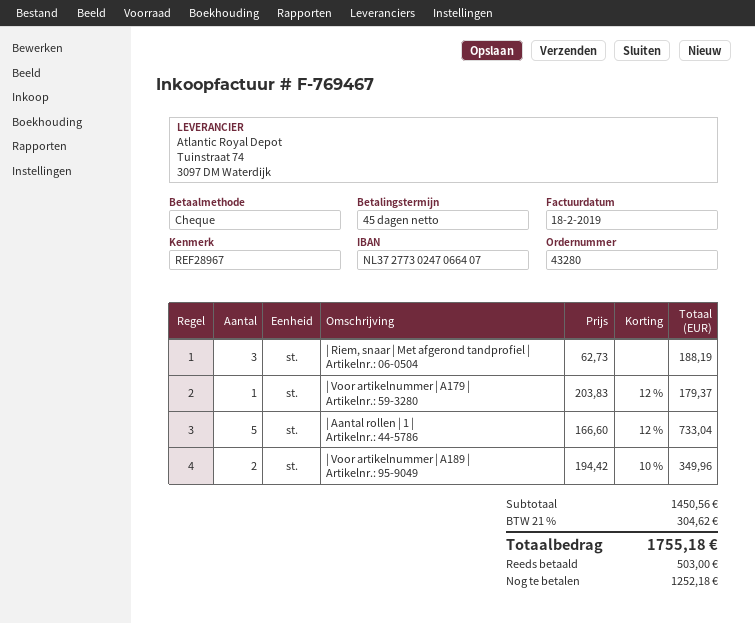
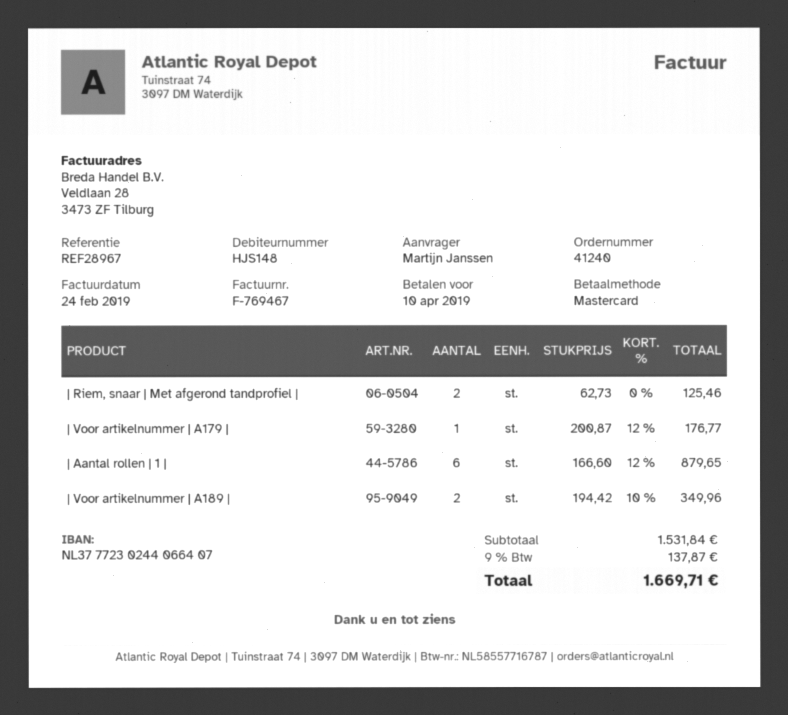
order number: 43280 -> 41240
invoice date: 2019-02-18 -> 2019-02-24
payment method: cheque -> Mastercard
bank account: NL3727730247066407 -> NL3777230244066407
| Riem, snaar | Met afgerond tandprofiel |: 3 x 62.73 = 188.19 -> 2 x 62.73 = 125.46
| Voor artikelnummer | A179 |: 1 x 203.83 - 12% = 179.37 -> 1 x 200.87 - 12% = 176.77
| Aantal rollen | 1 |: 5 x 166.60 - 12% = 733.04 -> 6 x 166.60 - 12% = 879.65
subtotal: 1450.56 -> 1531.84
tax: 21% = 304.62 -> 9% = 137.87
total: 1755.18 -> 1669.71

